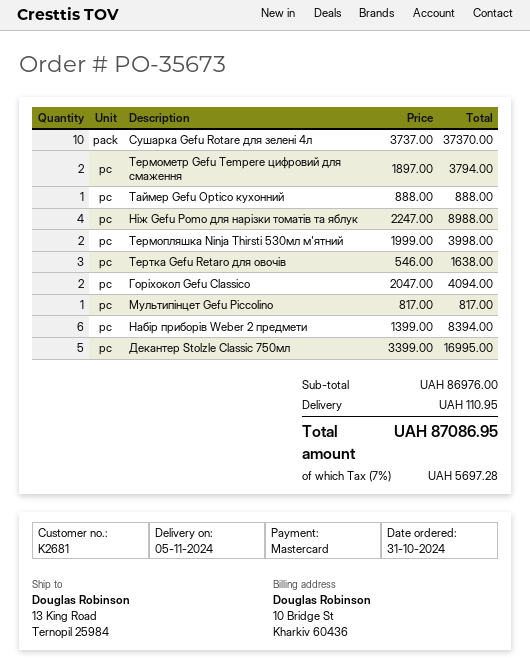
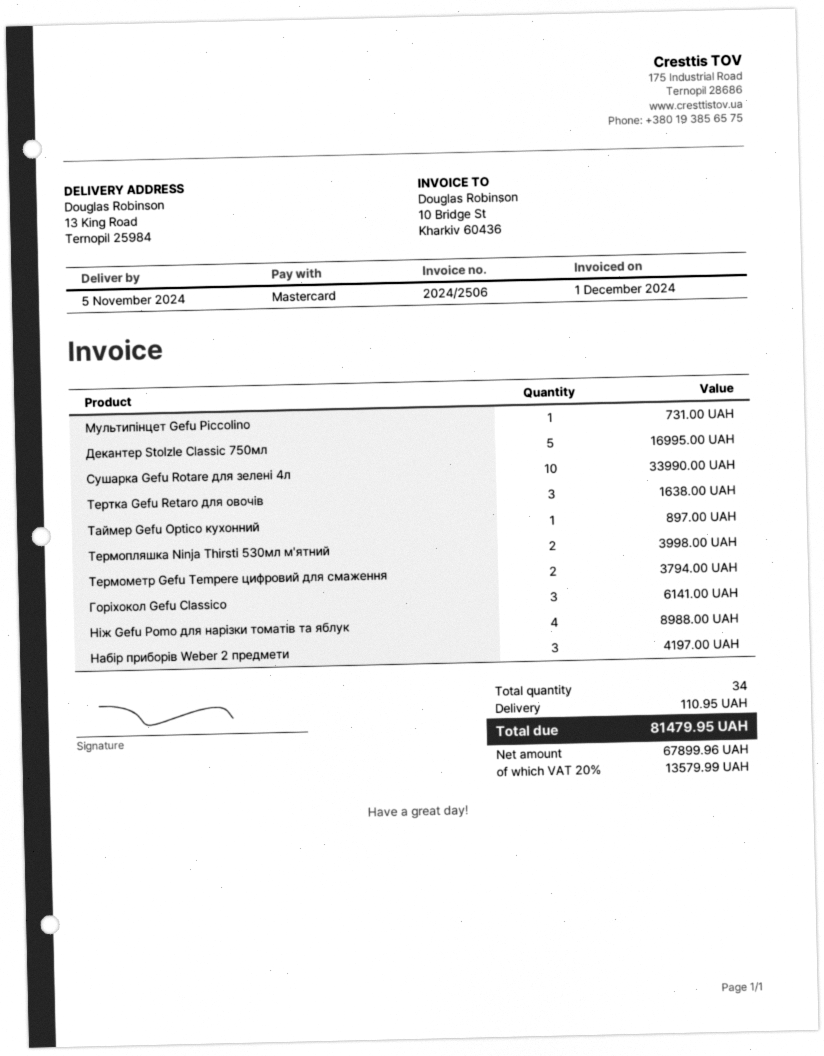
Сушарка Gefu Rotare для зелені 4л: 10 for 37370.00 -> 10 for 33990.00
Таймер Gefu Optico кухонний: 1 for 888.00 -> 1 for 897.00
Горіхокол Gefu Classico: 2 for 4094.00 -> 3 for 6141.00
Мультипінцет Gefu Piccolino: 1 for 817.00 -> 1 for 731.00
Набір приборів Weber 2 предмети: 6 for 8394.00 -> 3 for 4197.00
tax: 7% = 5697.28 -> 20% = 13579.99
total: 87086.95 -> 81479.95

